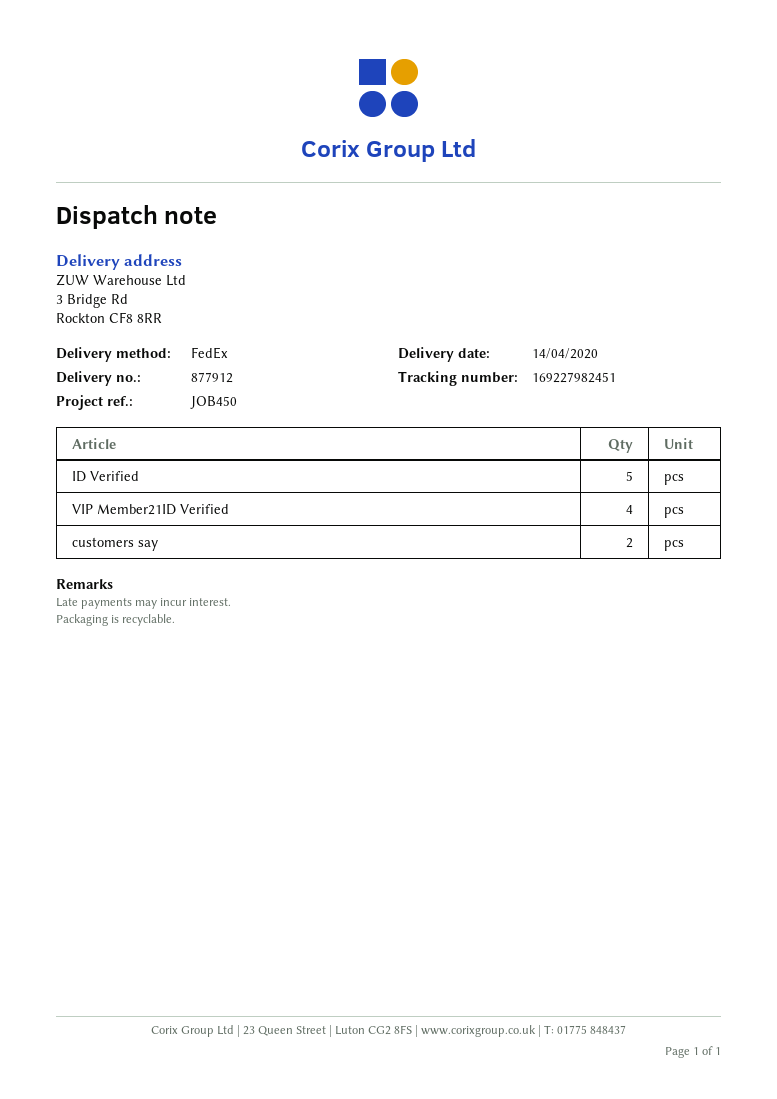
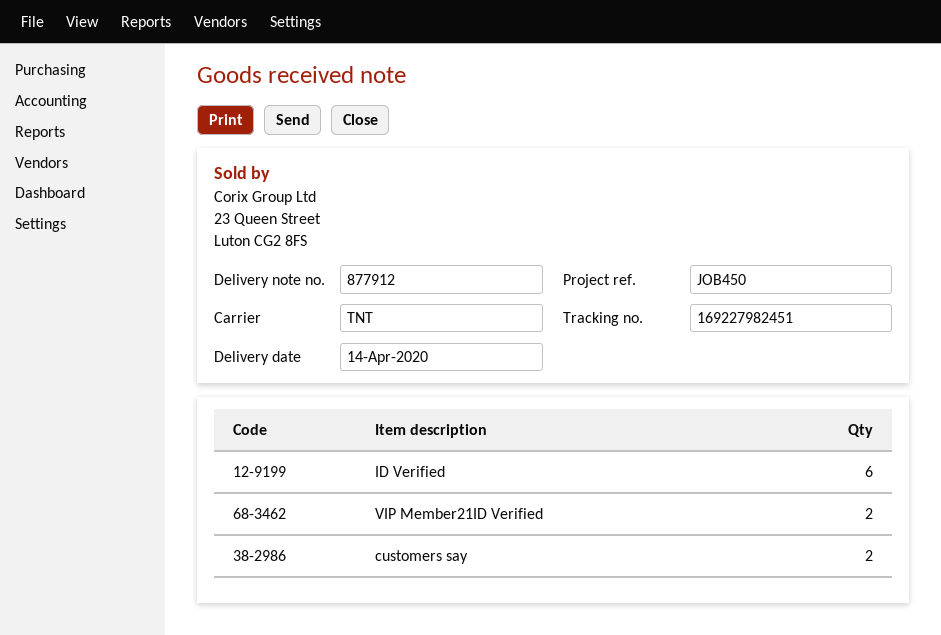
shipping method: FedEx -> TNT
ID Verified: 5 -> 6
VIP Member21ID Verified: 4 -> 2

